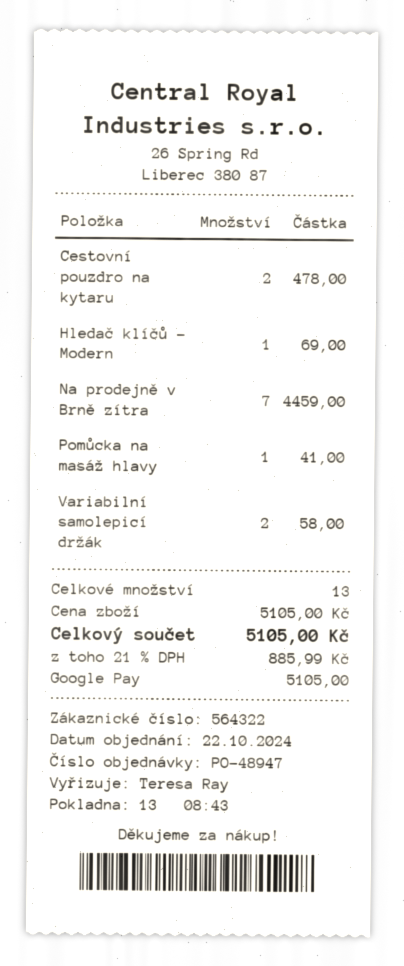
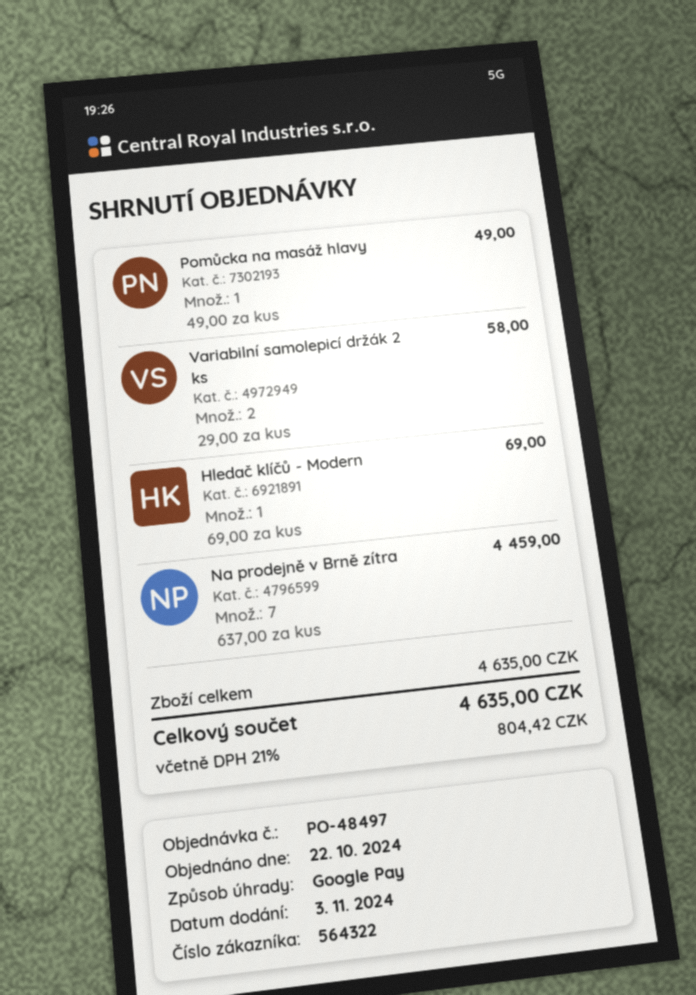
order number: PO-48947 -> PO-48497
Cestovní pouzdro na kytaru: 2 for 478.00 -> none
Pomůcka na masáž hlavy: 1 for 41.00 -> 1 for 49.00
subtotal: 5105.00 -> 4635.00
tax: 21% = 885.99 -> 21% = 804.42
total: 5105.00 -> 4635.00

